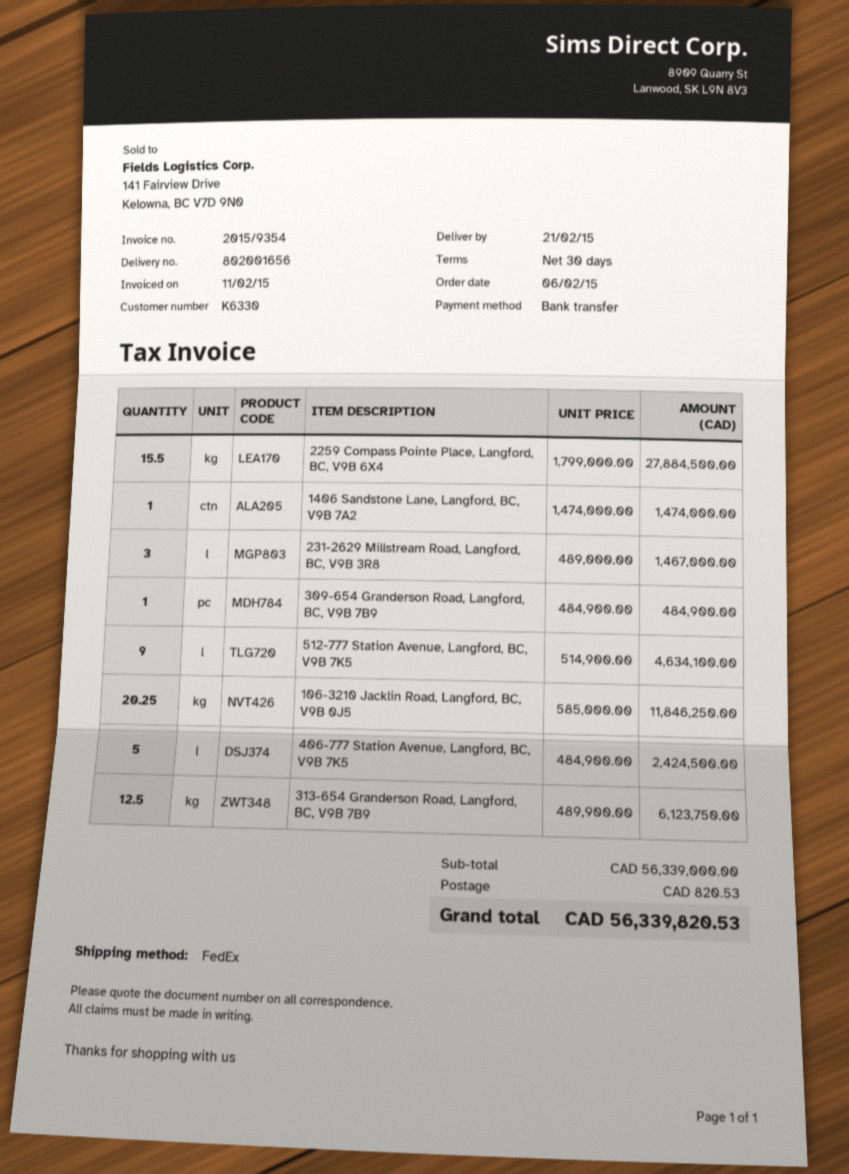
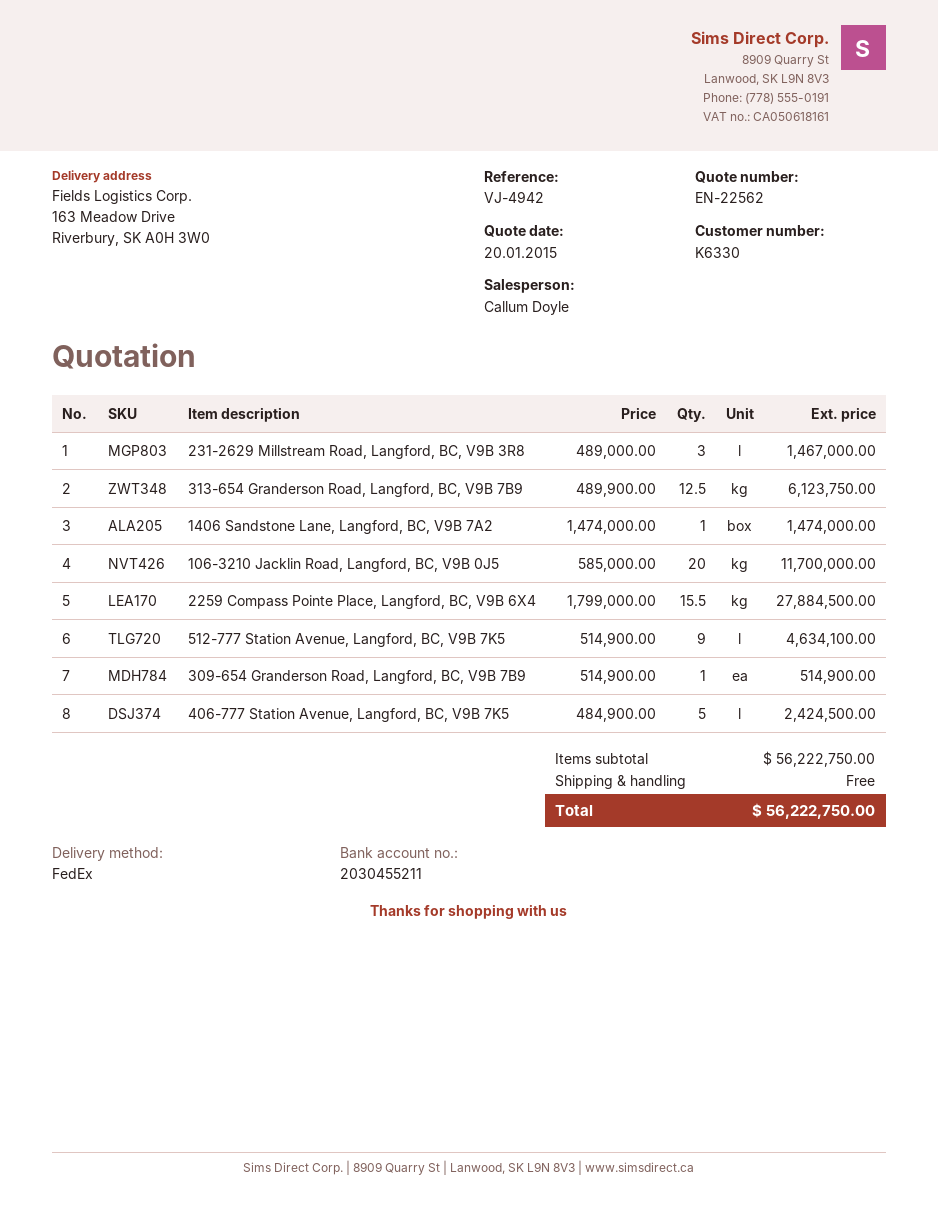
309-654 Granderson Road, Langford, BC, V9B 7B9: 1 x 484900.00 = 484900.00 -> 1 x 514900.00 = 514900.00
106-3210 Jacklin Road, Langford, BC, V9B 0J5: 20.25 x 585000.00 = 11846250.00 -> 20 x 585000.00 = 11700000.00
subtotal: 56339000.00 -> 56222750.00
shipping: 820.53 -> 0.00
total: 56339820.53 -> 56222750.00

